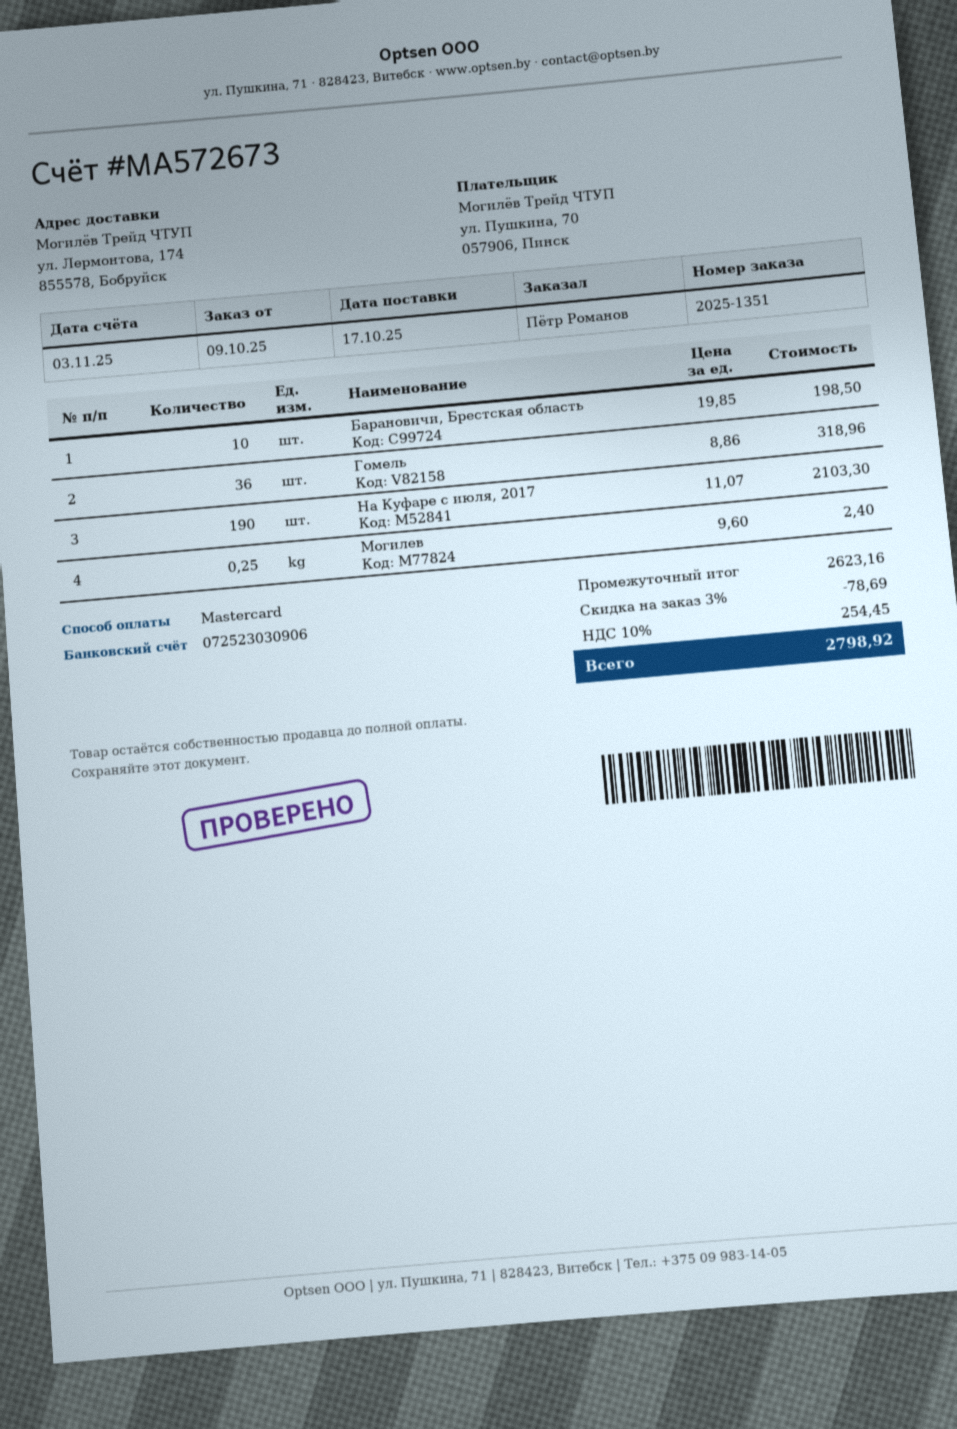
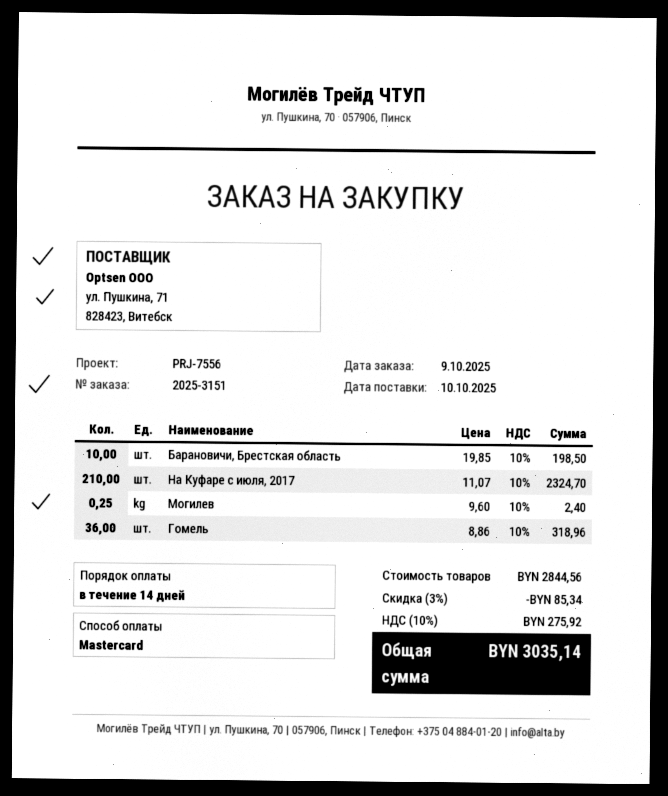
order number: 2025-1351 -> 2025-3151
delivery date: 2025-10-17 -> 2025-10-10
На Куфаре с июля, 2017: 190 x 11.07 = 2103.30 -> 210 x 11.07 = 2324.70
subtotal: 2623.16 -> 2844.56
discount: 3% = 78.69 -> 3% = 85.34
tax: 10% = 254.45 -> 10% = 275.92
total: 2798.92 -> 3035.14

